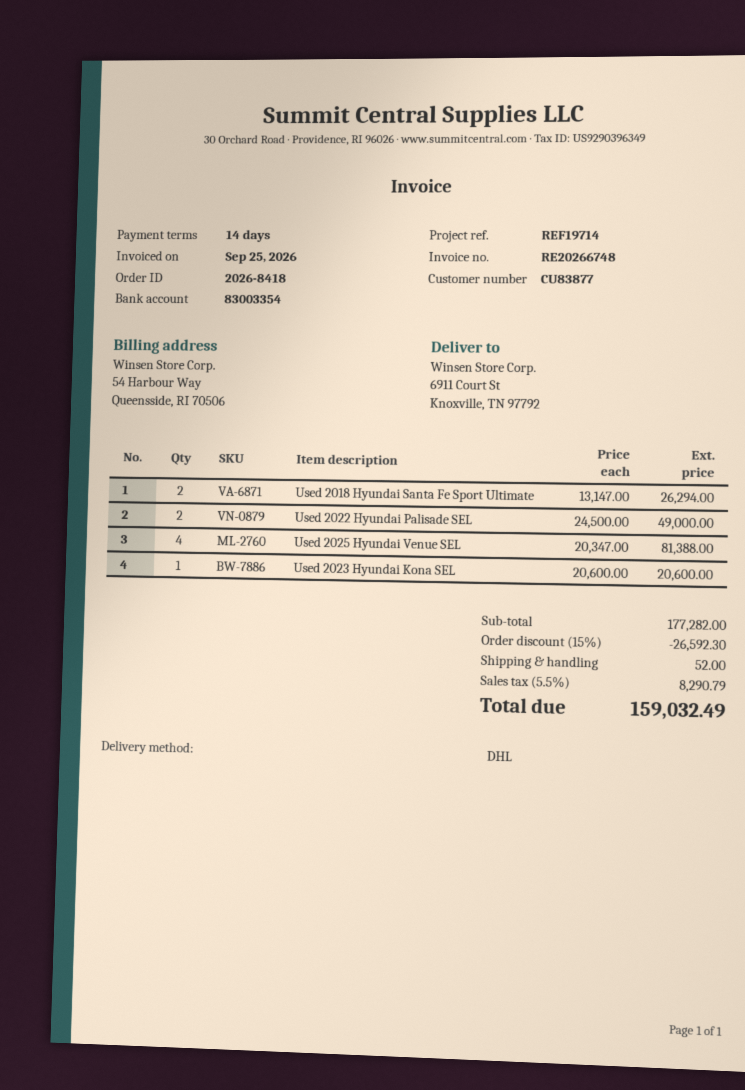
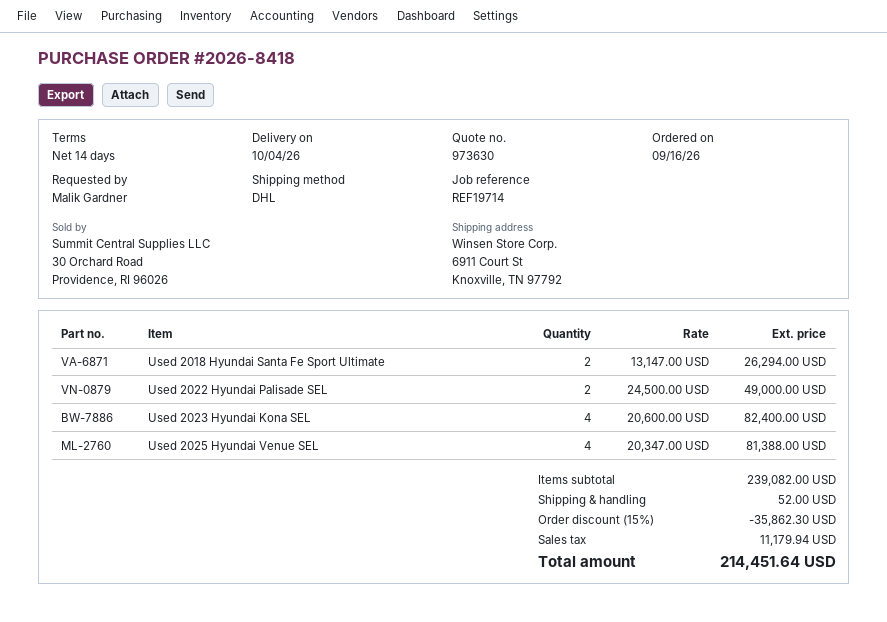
Used 2023 Hyundai Kona SEL: 1 x 20600.00 = 20600.00 -> 4 x 20600.00 = 82400.00
subtotal: 177282.00 -> 239082.00
discount: 15% = 26592.30 -> 15% = 35862.30
tax: 8290.79 -> 11179.94
total: 159032.49 -> 214451.64

